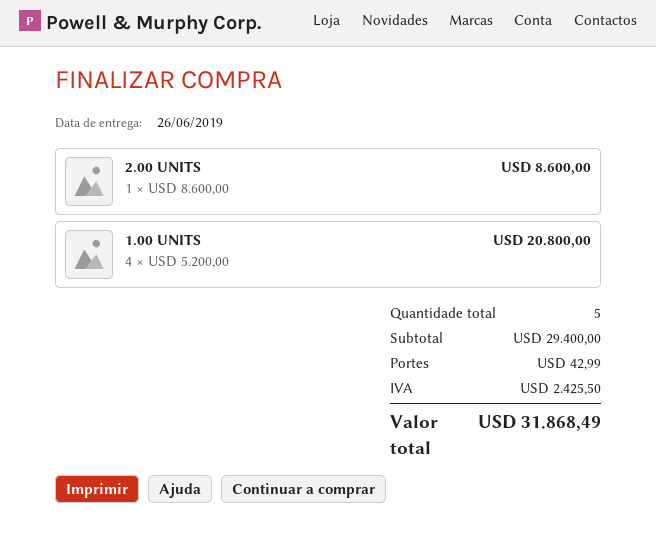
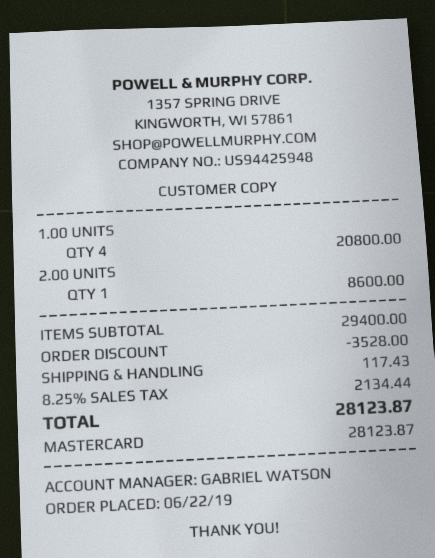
discount: none -> 3528.00
shipping: 42.99 -> 117.43
tax: 2425.50 -> 2134.44
total: 31868.49 -> 28123.87

